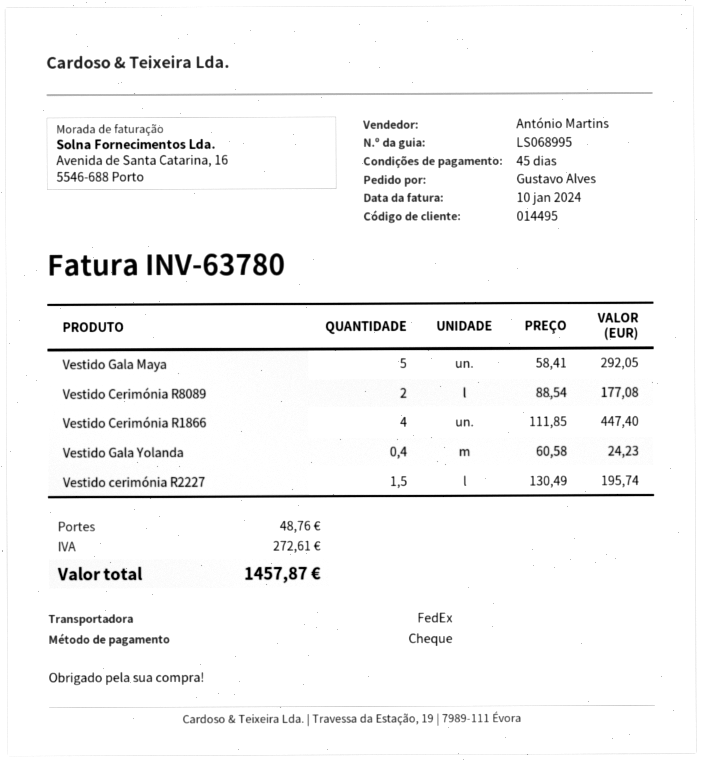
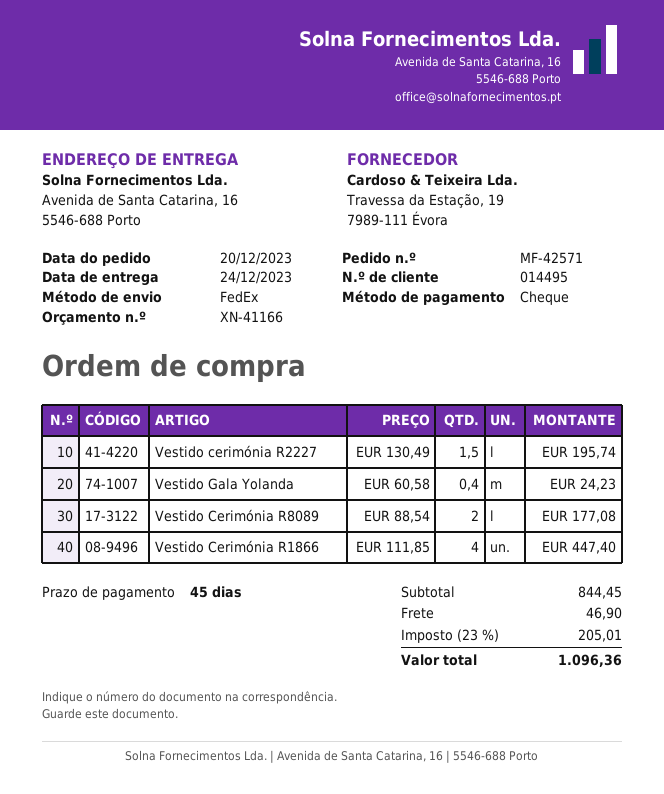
Vestido Gala Maya: 5 x 58.41 = 292.05 -> none
shipping: 48.76 -> 46.90
tax: 272.61 -> 205.01
total: 1457.87 -> 1096.36

